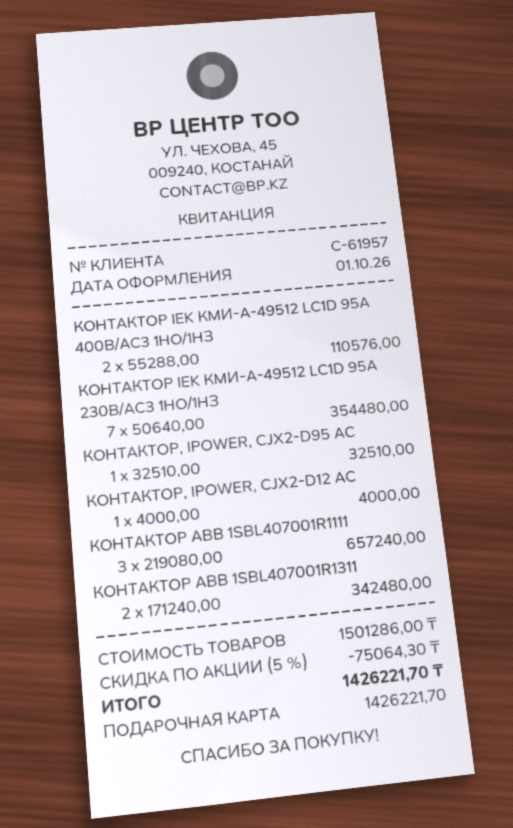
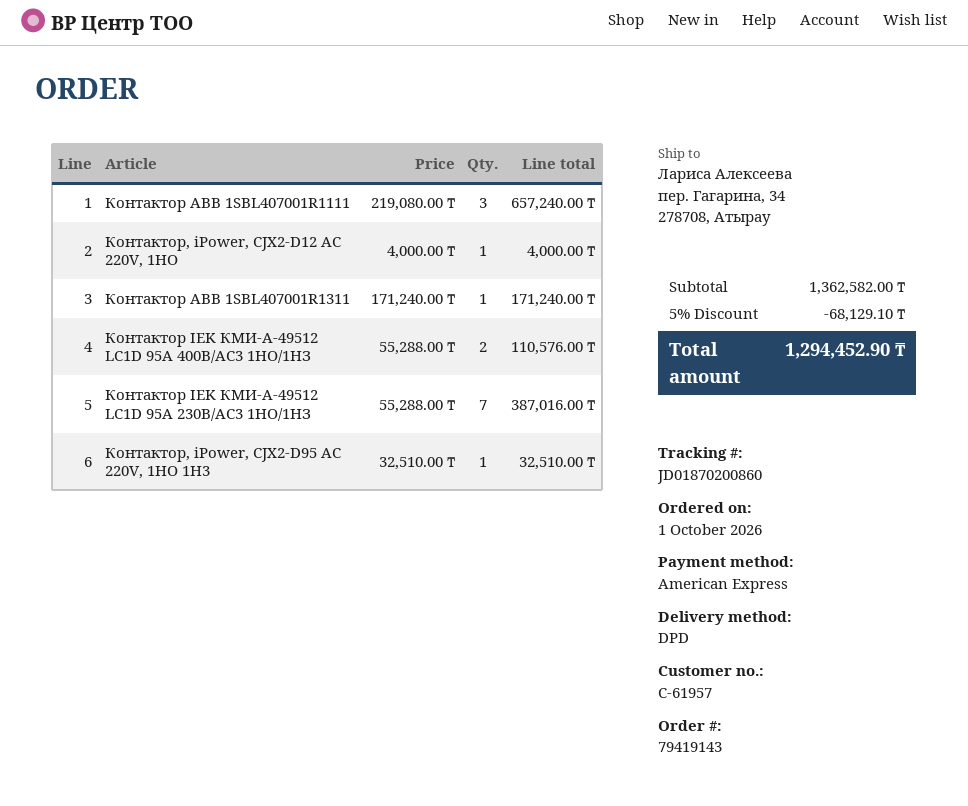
payment method: gift card -> American Express
КОНТАКТОР IEK КМИ-А-49512 LC1D 95А 230В/АС3 1НО/1НЗ: 7 x 50640.00 = 354480.00 -> 7 x 55288.00 = 387016.00
КОНТАКТОР ABB 1SBL407001R1311: 2 x 171240.00 = 342480.00 -> 1 x 171240.00 = 171240.00
subtotal: 1501286.00 -> 1362582.00
discount: 5% = 75064.30 -> 5% = 68129.10
total: 1426221.70 -> 1294452.90

